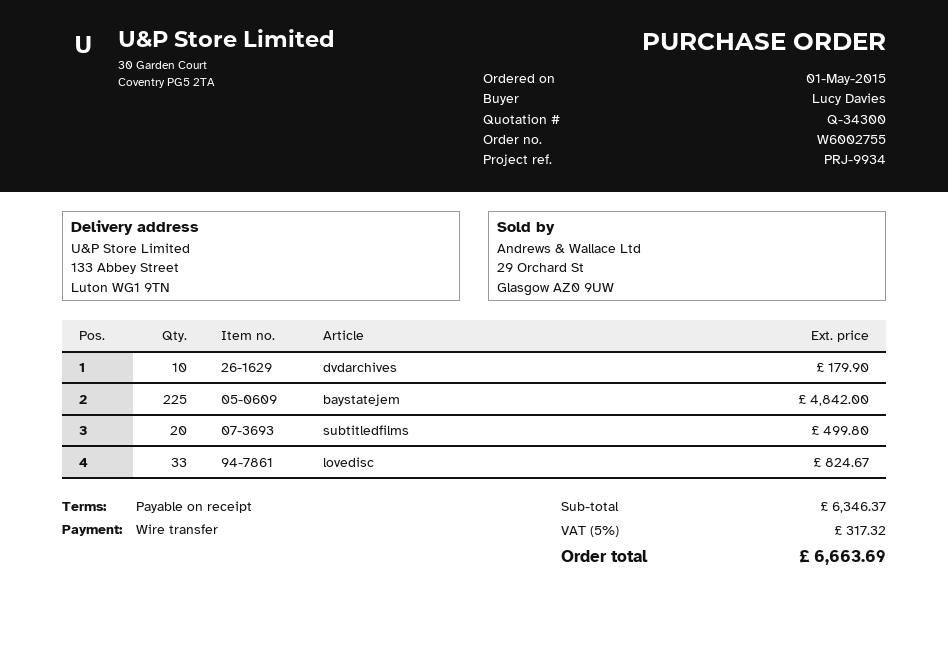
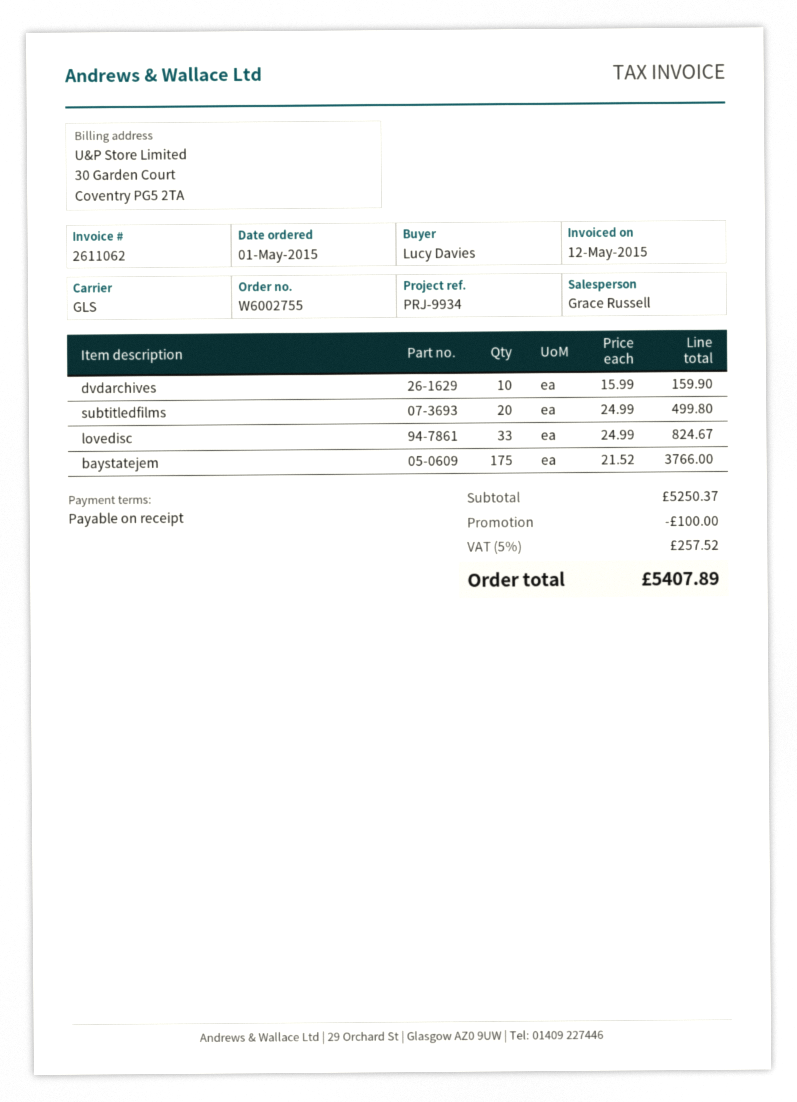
dvdarchives: 10 for 179.90 -> 10 for 159.90
baystatejem: 225 for 4842.00 -> 175 for 3766.00
subtotal: 6346.37 -> 5250.37
discount: none -> 100.00
tax: 5% = 317.32 -> 5% = 257.52
total: 6663.69 -> 5407.89

